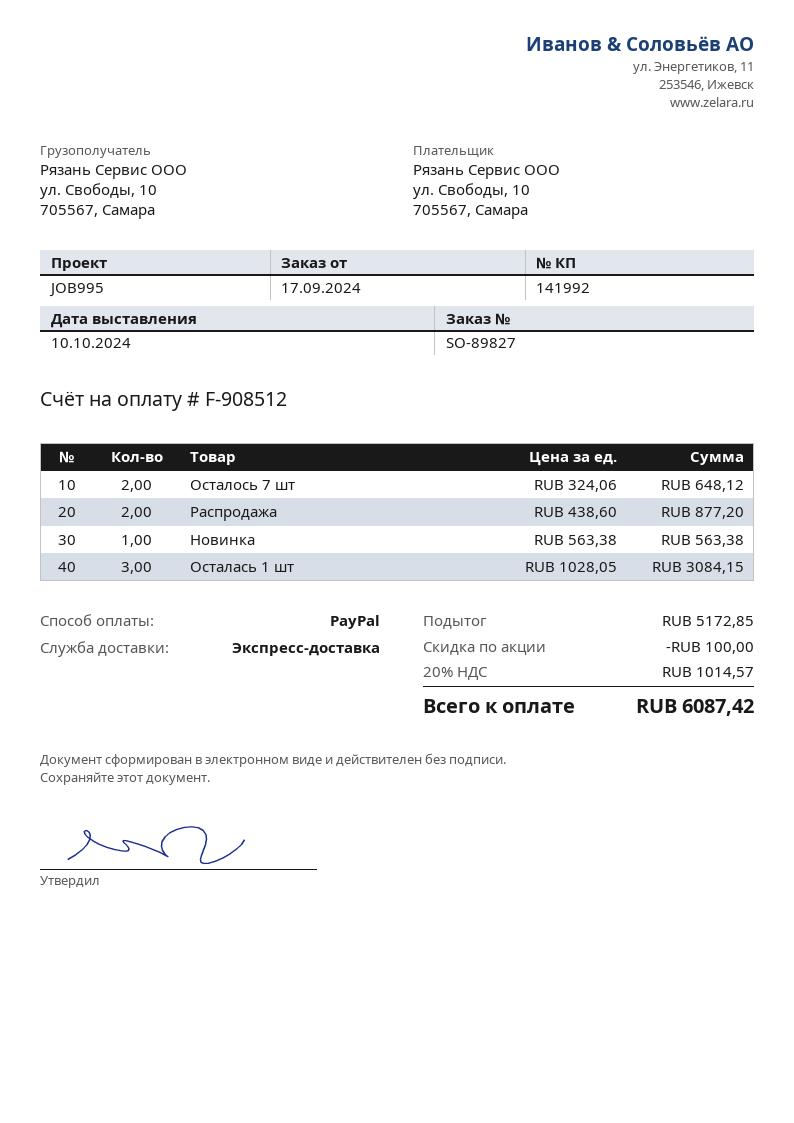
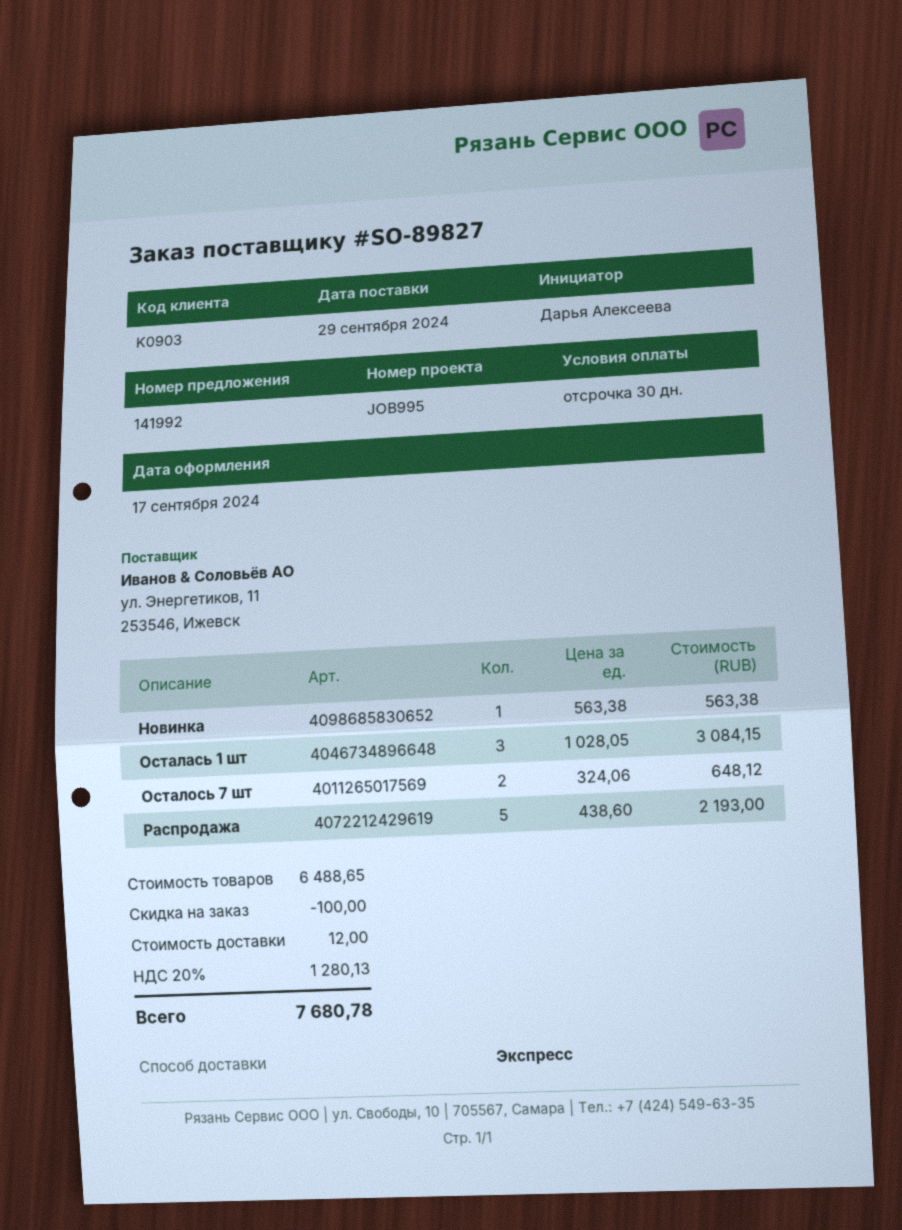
Распродажа: 2 x 438.60 = 877.20 -> 5 x 438.60 = 2193.00
subtotal: 5172.85 -> 6488.65
shipping: none -> 12.00
tax: 20% = 1014.57 -> 20% = 1280.13
total: 6087.42 -> 7680.78

